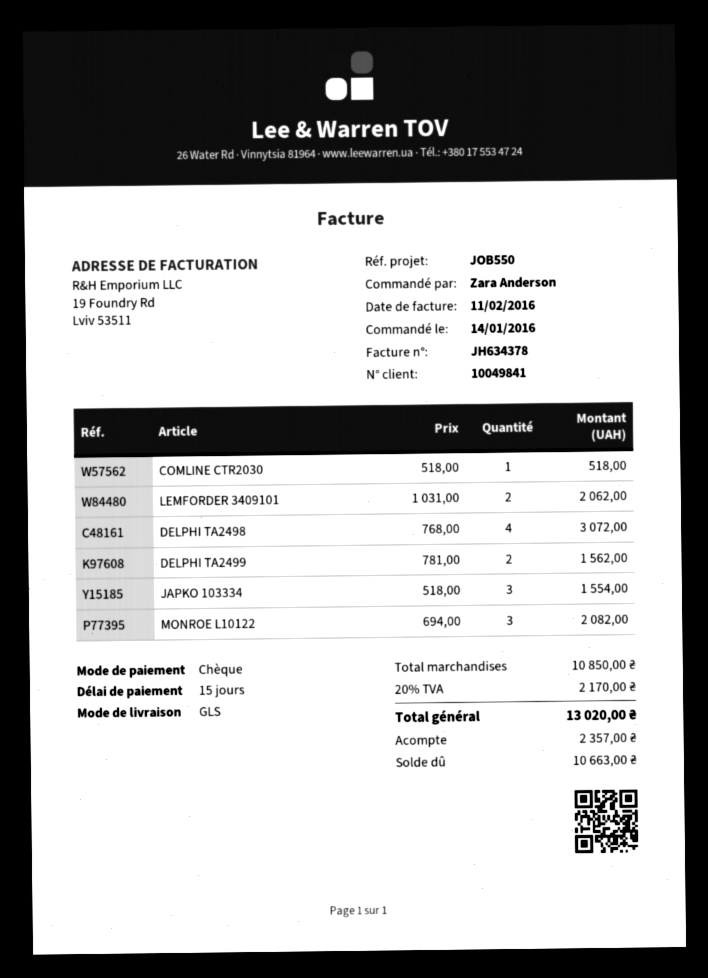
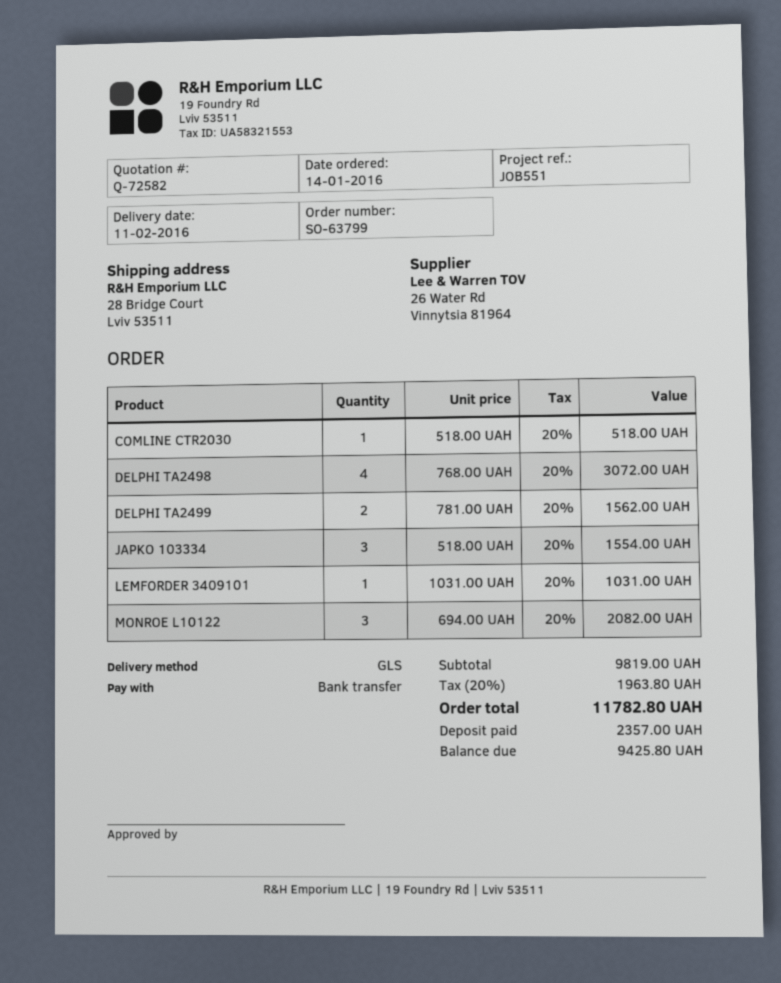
reference: JOB550 -> JOB551
payment method: cheque -> bank transfer
LEMFORDER 3409101: 2 x 1031.00 = 2062.00 -> 1 x 1031.00 = 1031.00
subtotal: 10850.00 -> 9819.00
tax: 20% = 2170.00 -> 20% = 1963.80
total: 13020.00 -> 11782.80
balance: 10663.00 -> 9425.80

